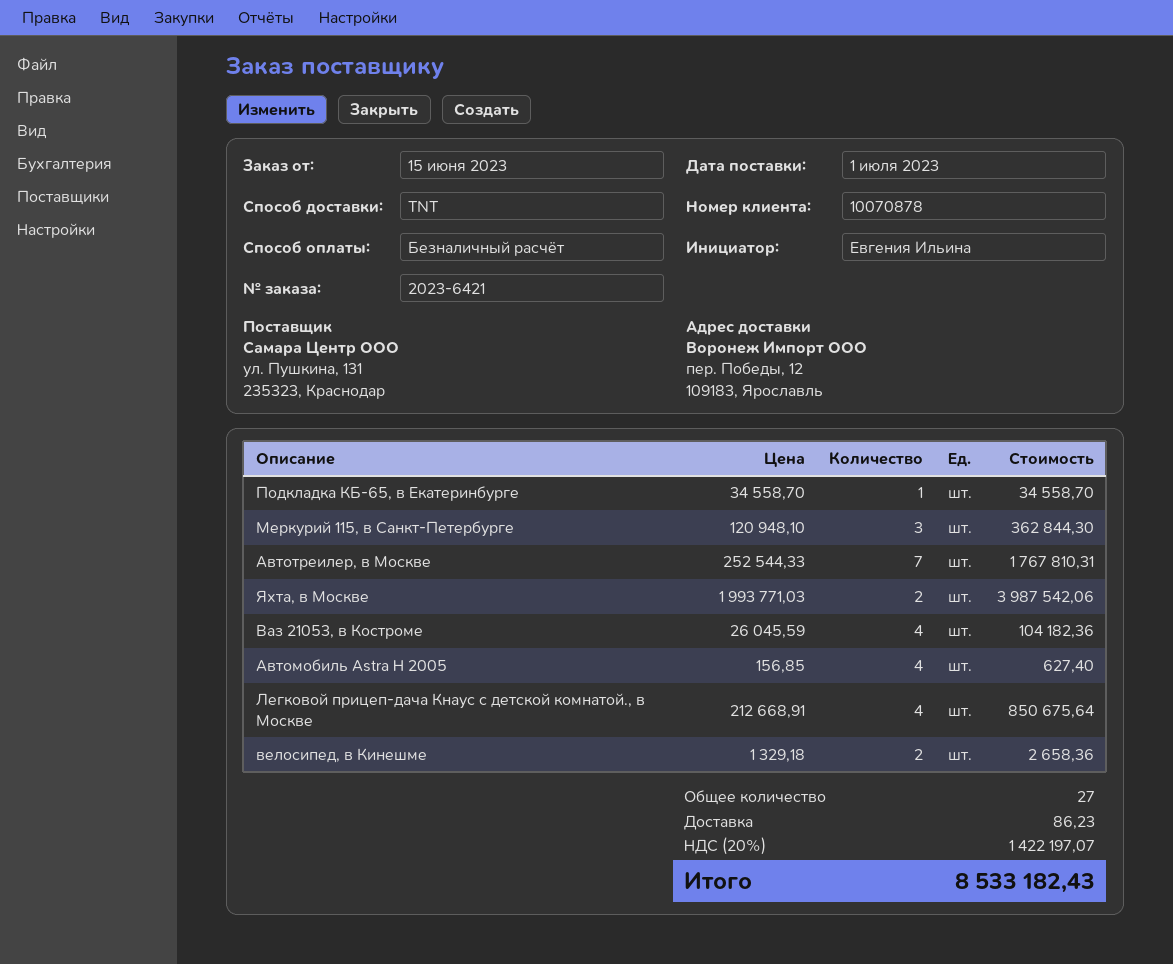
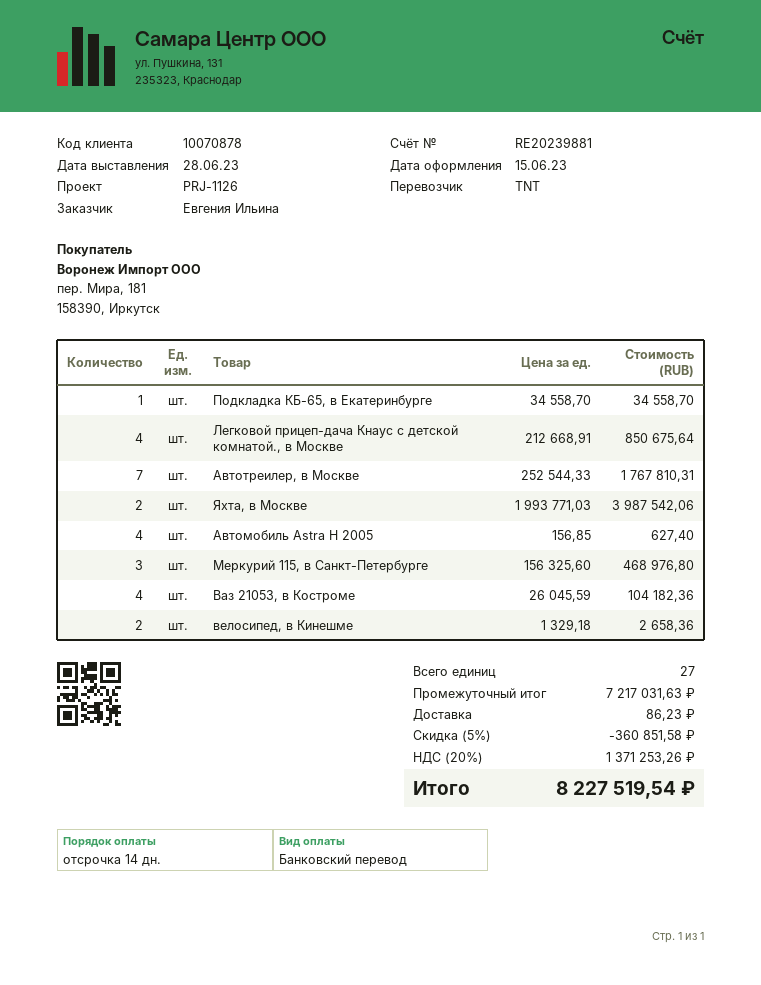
Меркурий 115, в Санкт-Петербурге: 3 x 120948.10 = 362844.30 -> 3 x 156325.60 = 468976.80
discount: none -> 5% = 360851.58
tax: 20% = 1422197.07 -> 20% = 1371253.26
total: 8533182.43 -> 8227519.54

